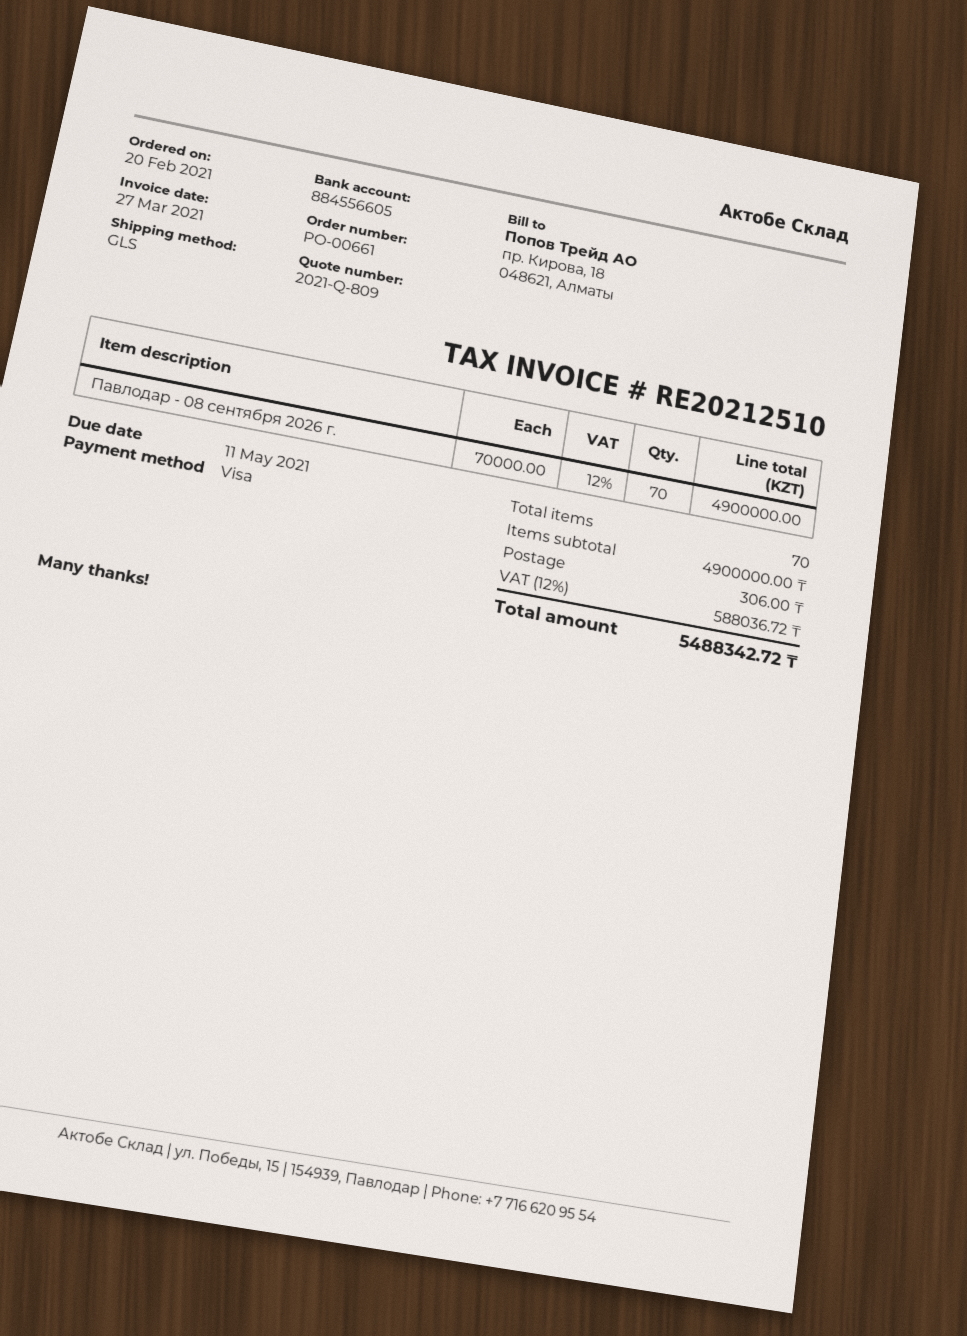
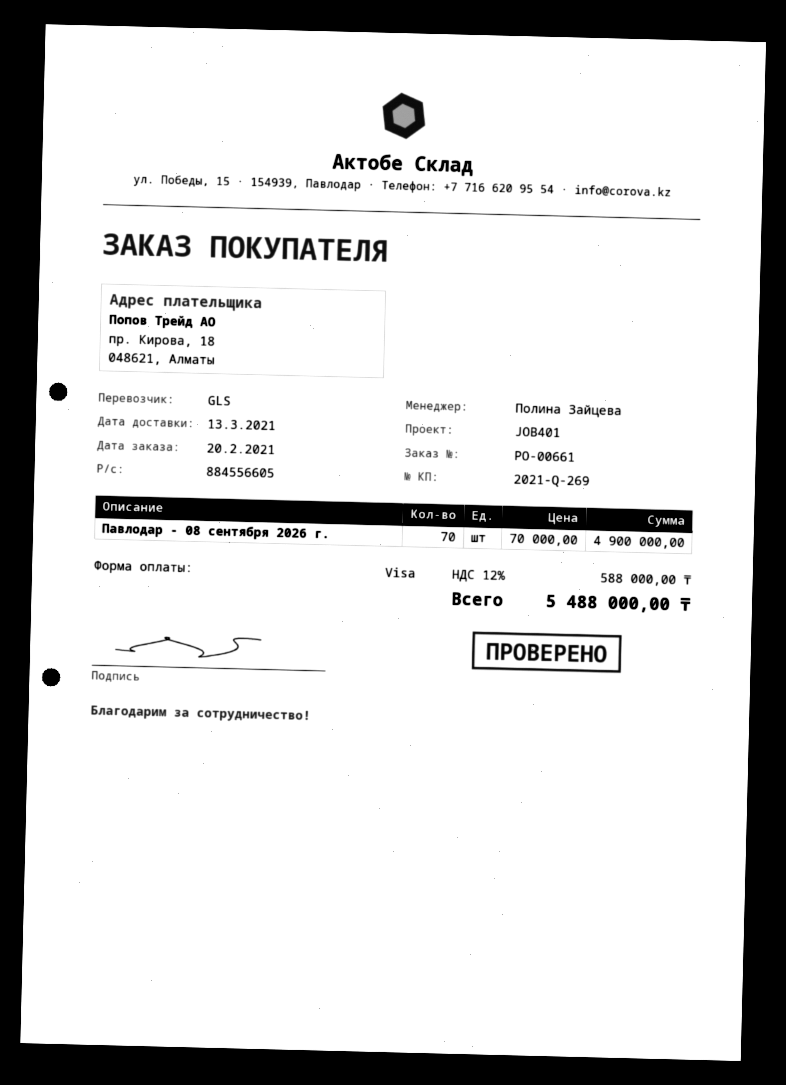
quote number: 2021-Q-809 -> 2021-Q-269
shipping: 306.00 -> none
tax: 12% = 588036.72 -> 12% = 588000.00
total: 5488342.72 -> 5488000.00

